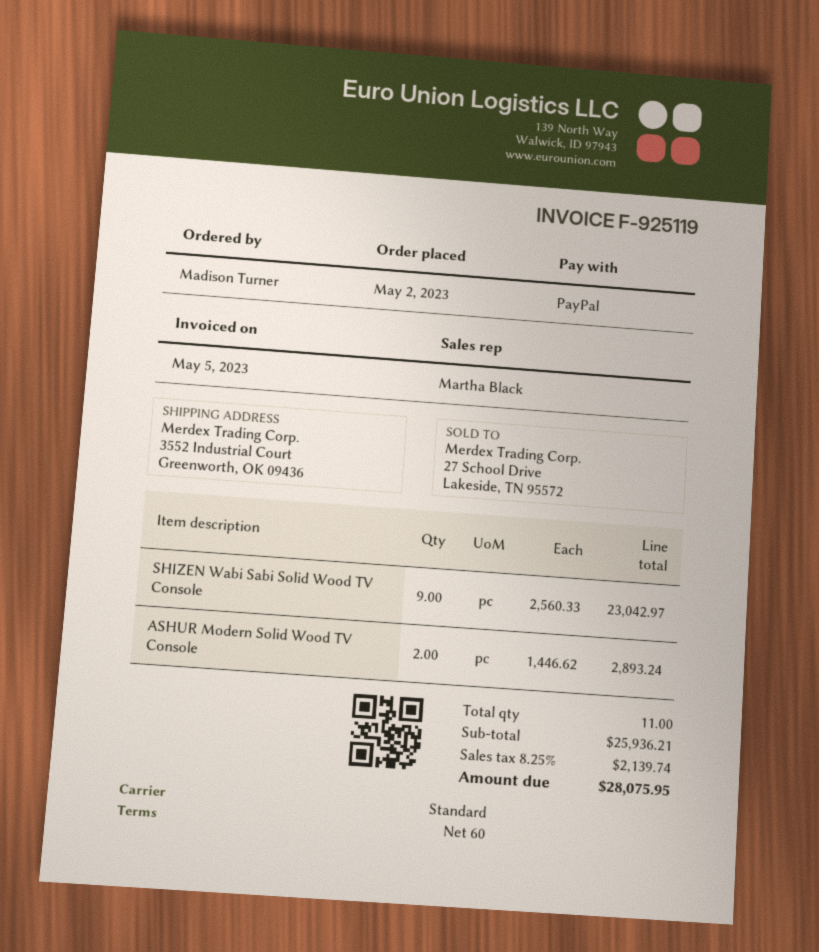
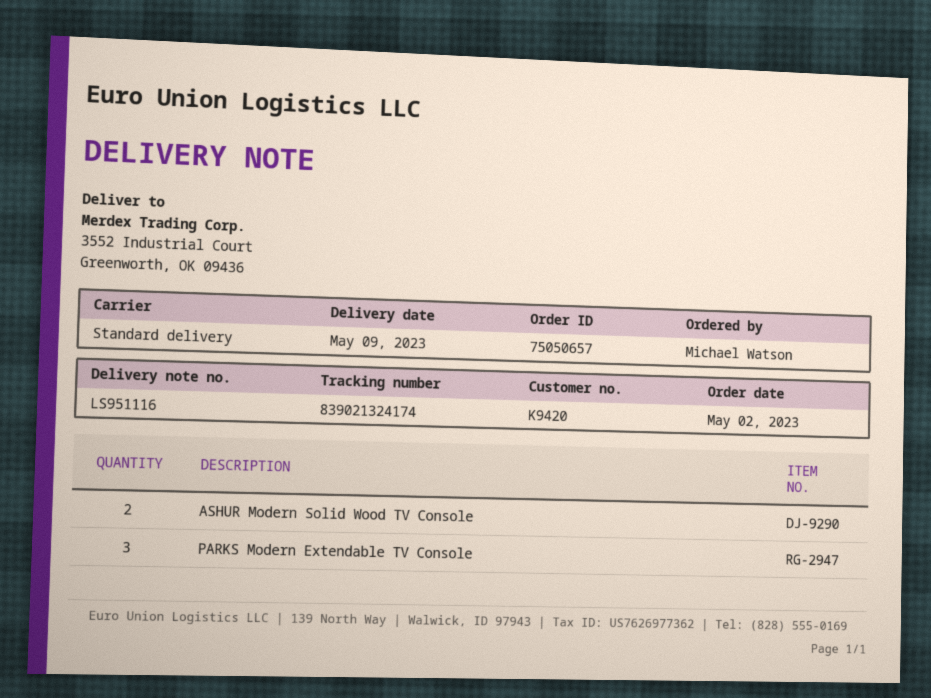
ordered by: Madison Turner -> Michael Watson
SHIZEN Wabi Sabi Solid Wood TV Console: 9 -> none
PARKS Modern Extendable TV Console: none -> 3

